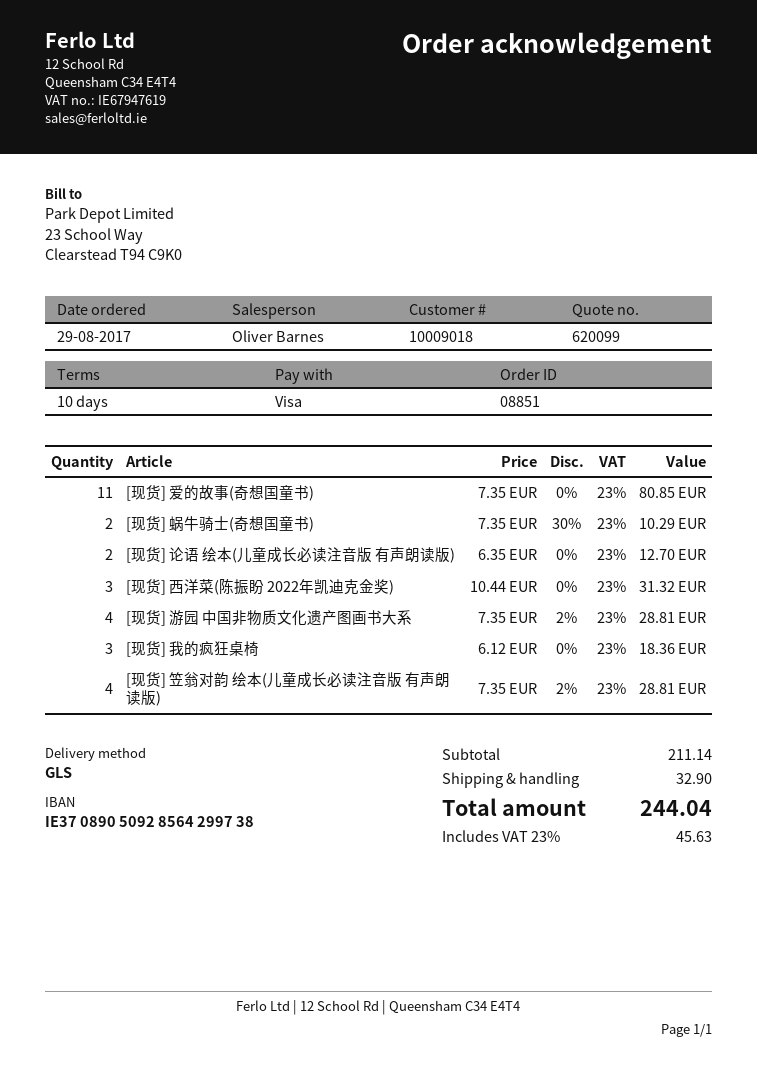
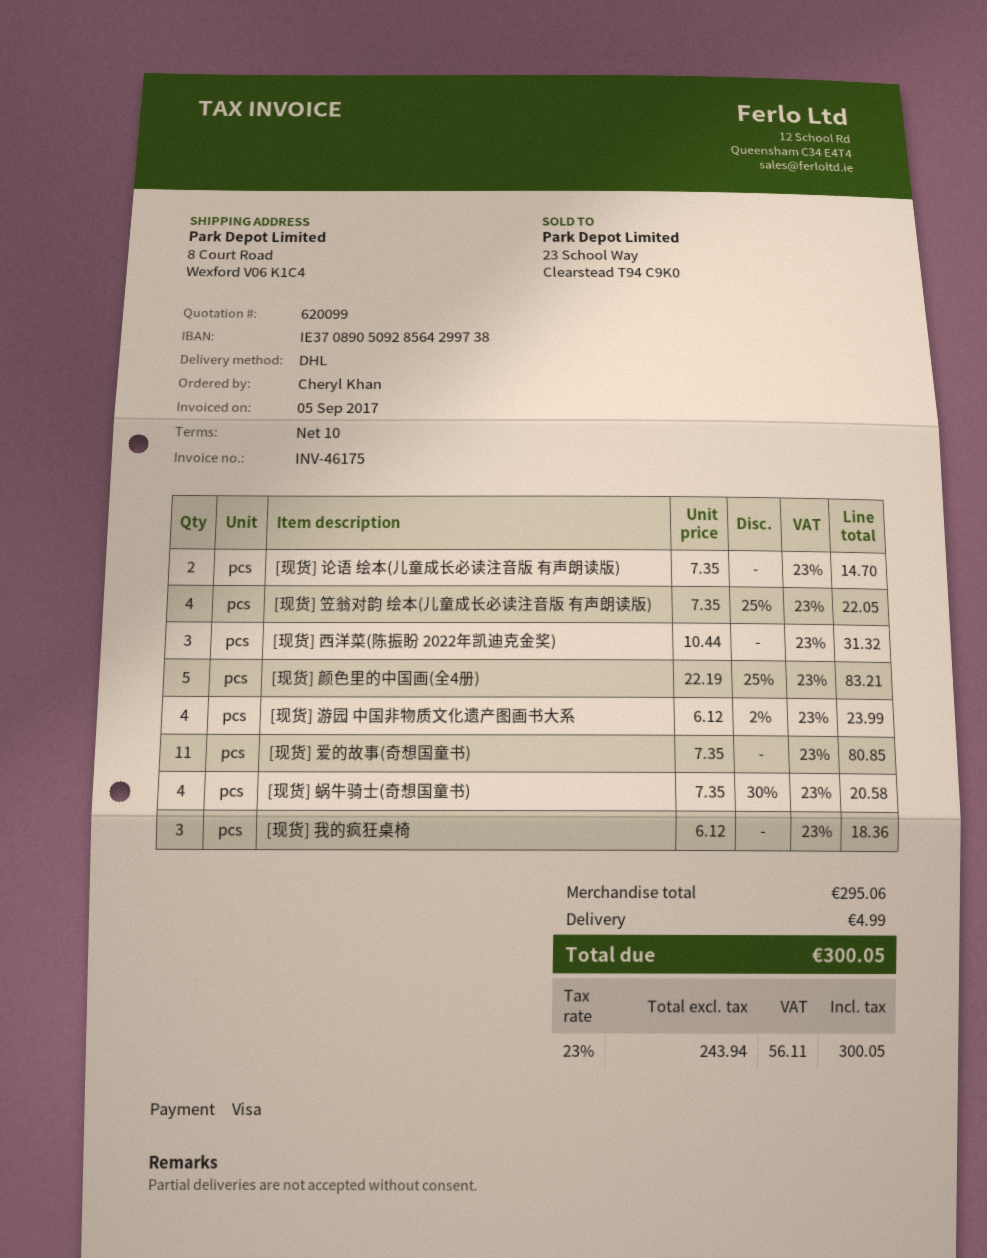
shipping method: GLS -> DHL
[现货] 蜗牛骑士(奇想国童书): 2 x 7.35 - 30% = 10.29 -> 4 x 7.35 - 30% = 20.58
[现货] 论语 绘本(儿童成长必读注音版 有声朗读版): 2 x 6.35 = 12.70 -> 2 x 7.35 = 14.70
[现货] 游园 中国非物质文化遗产图画书大系: 4 x 7.35 - 2% = 28.81 -> 4 x 6.12 - 2% = 23.99
[现货] 笠翁对韵 绘本(儿童成长必读注音版 有声朗读版): 4 x 7.35 - 2% = 28.81 -> 4 x 7.35 - 25% = 22.05
[现货] 颜色里的中国画(全4册): none -> 5 x 22.19 - 25% = 83.21
subtotal: 211.14 -> 295.06
shipping: 32.90 -> 4.99
tax: 23% = 45.63 -> 23% = 56.11
total: 244.04 -> 300.05

